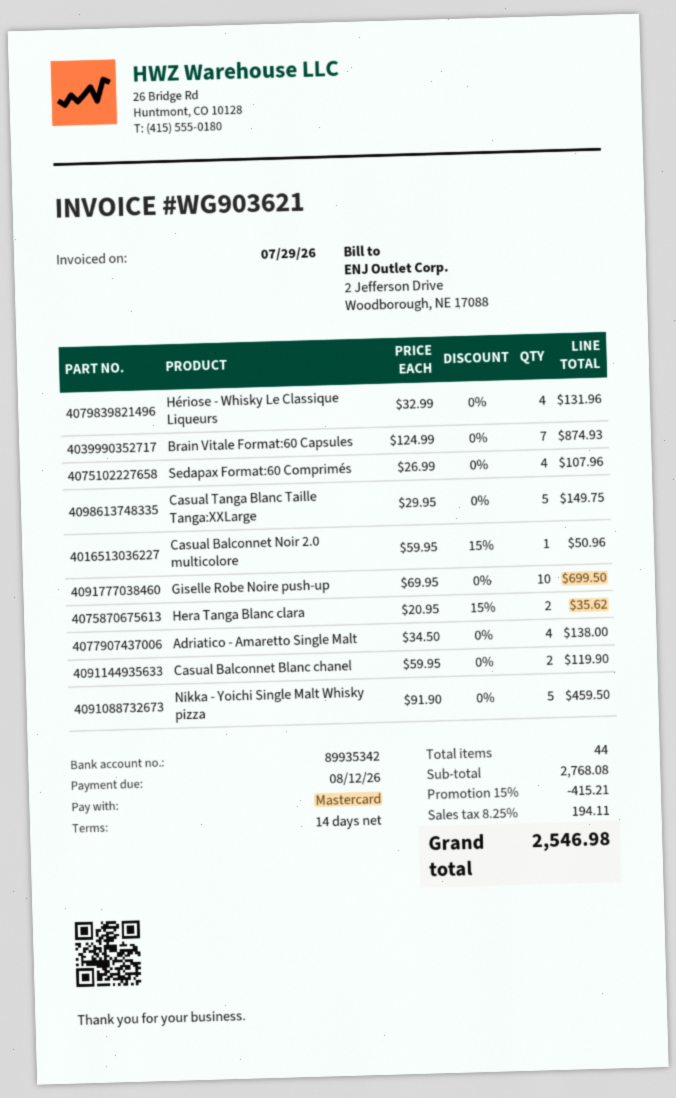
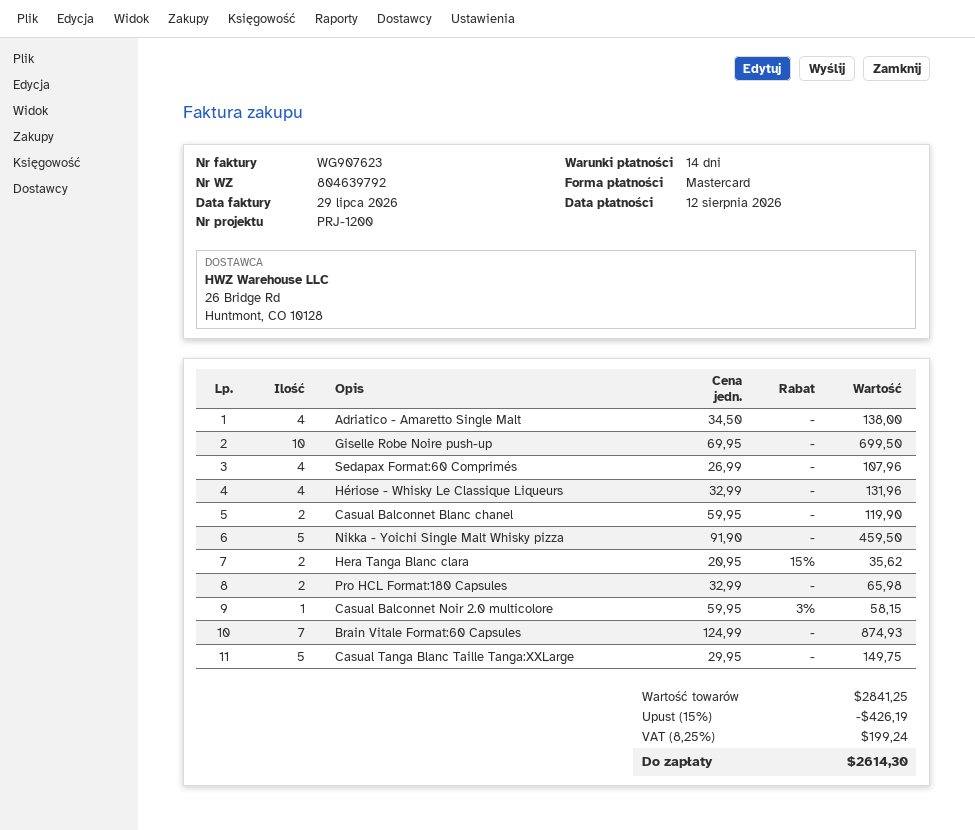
invoice number: WG903621 -> WG907623
Casual Balconnet Noir 2.0 multicolore: 1 x 59.95 - 15% = 50.96 -> 1 x 59.95 - 3% = 58.15
Pro HCL Format:180 Capsules: none -> 2 x 32.99 = 65.98
subtotal: 2768.08 -> 2841.25
discount: 15% = 415.21 -> 15% = 426.19
tax: 8.25% = 194.11 -> 8.25% = 199.24
total: 2546.98 -> 2614.30

